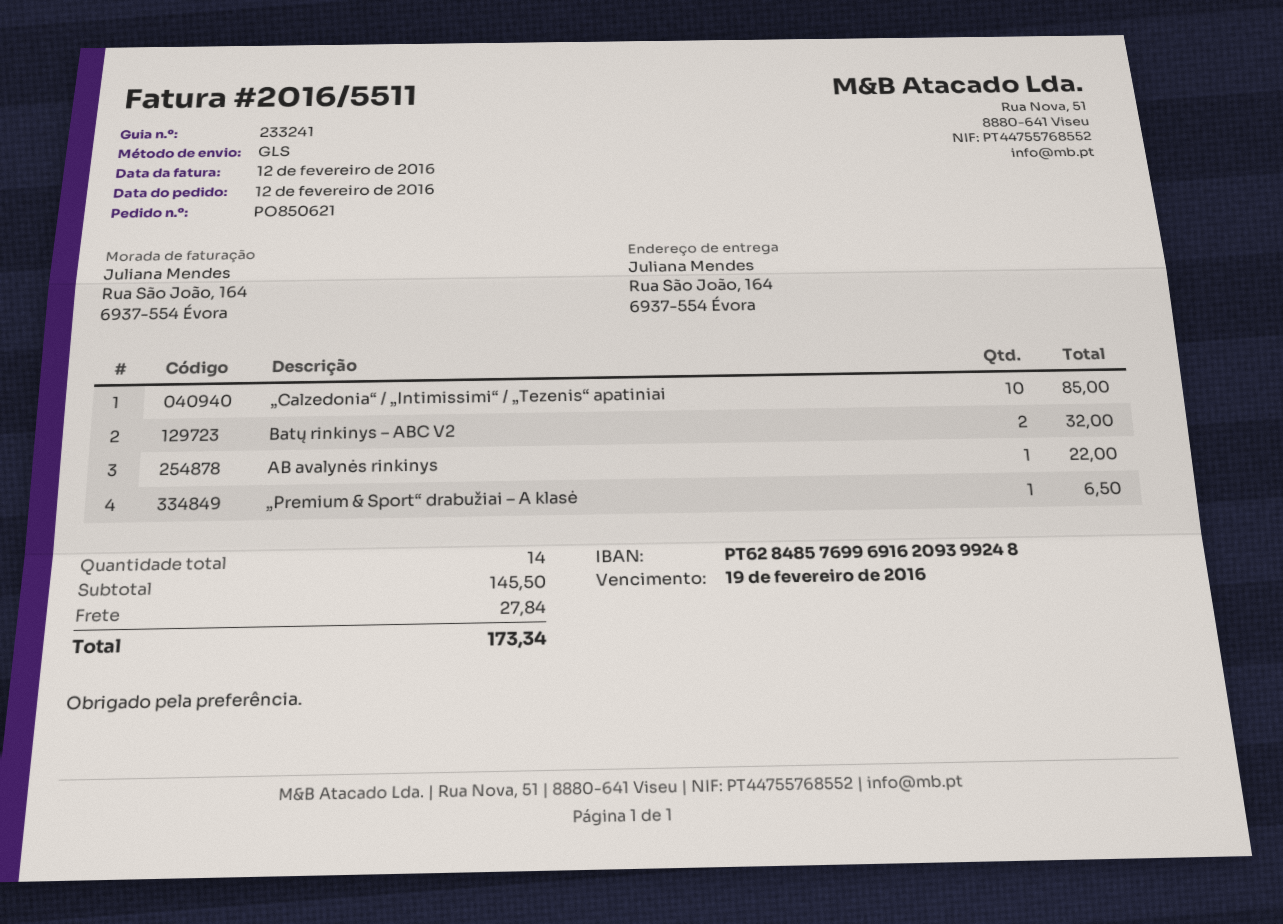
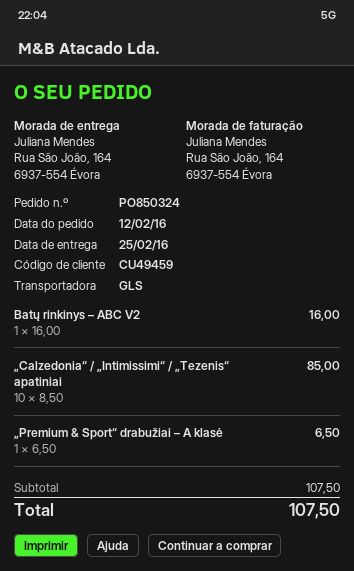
order number: PO850621 -> PO850324
Batų rinkinys – ABC V2: 2 for 32.00 -> 1 for 16.00
AB avalynės rinkinys: 1 for 22.00 -> none
subtotal: 145.50 -> 107.50
shipping: 27.84 -> none
total: 173.34 -> 107.50

